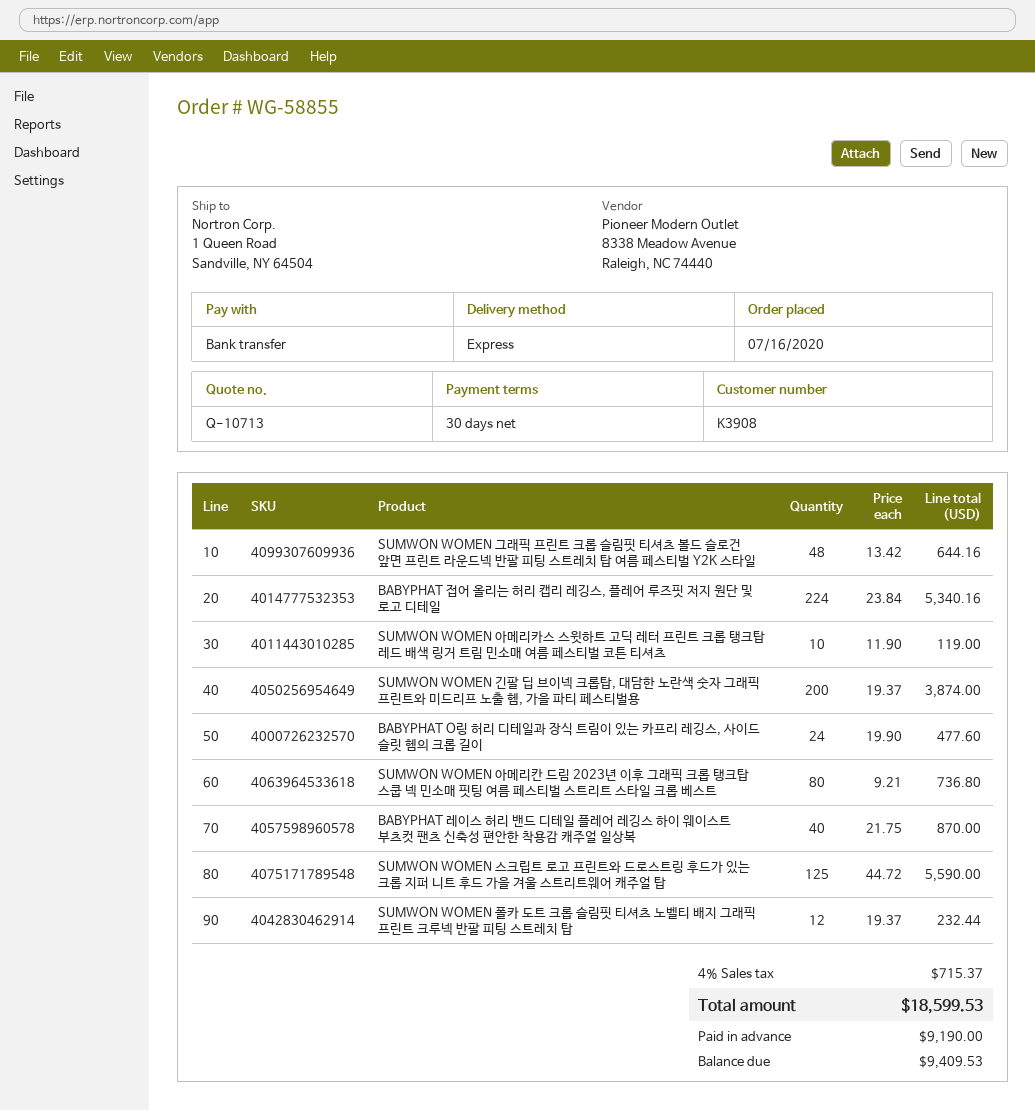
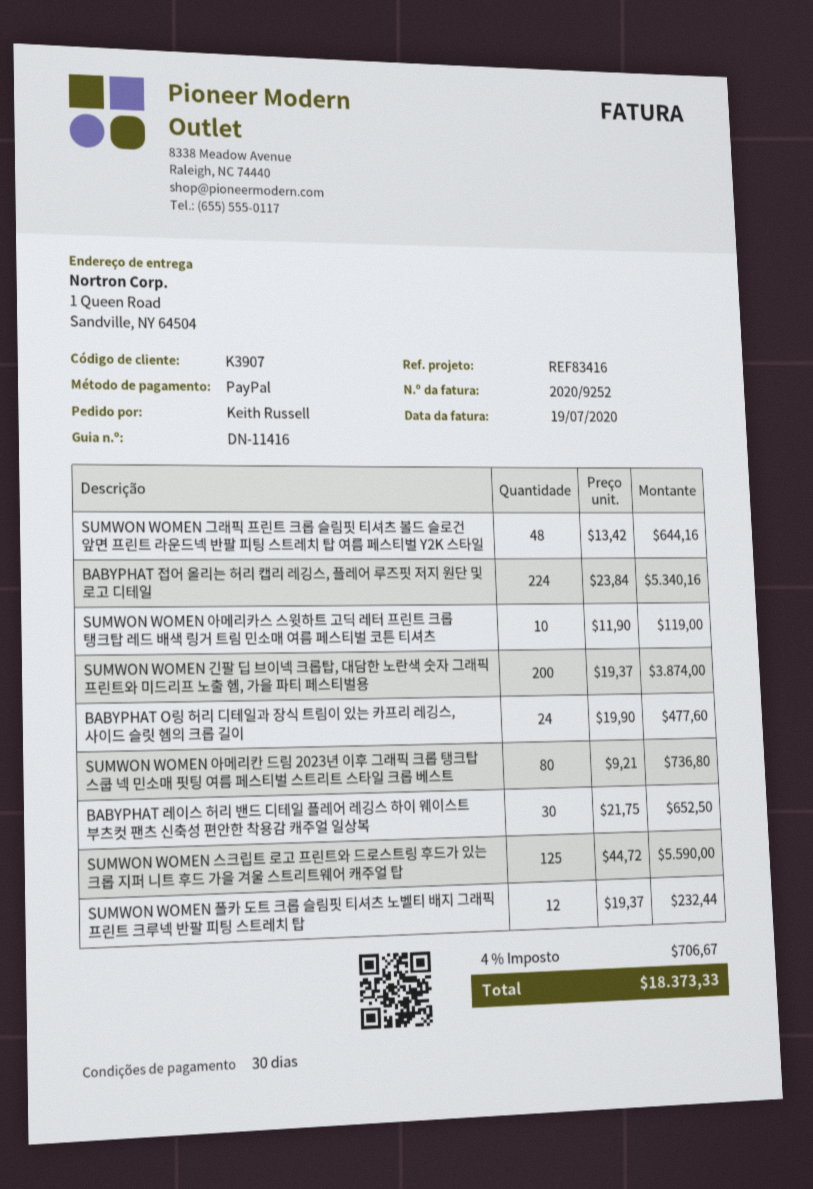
customer number: K3908 -> K3907
payment method: bank transfer -> PayPal
BABYPHAT 레이스 허리 밴드 디테일 플레어 레깅스 하이 웨이스트 부츠컷 팬츠 신축성 편안한 착용감 캐주얼 일상복: 40 x 21.75 = 870.00 -> 30 x 21.75 = 652.50
tax: 4% = 715.37 -> 4% = 706.67
total: 18599.53 -> 18373.33

